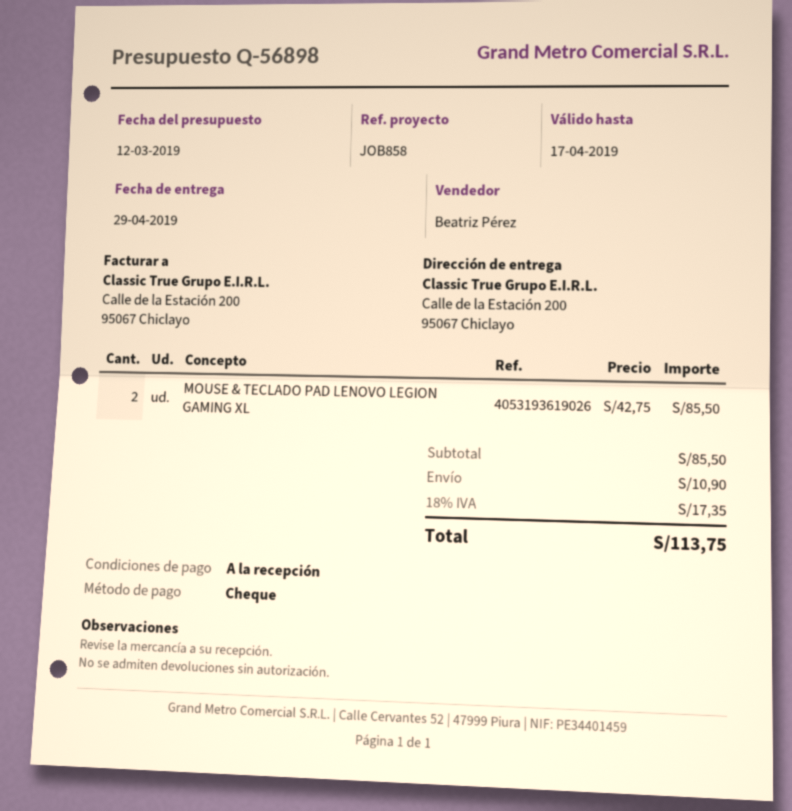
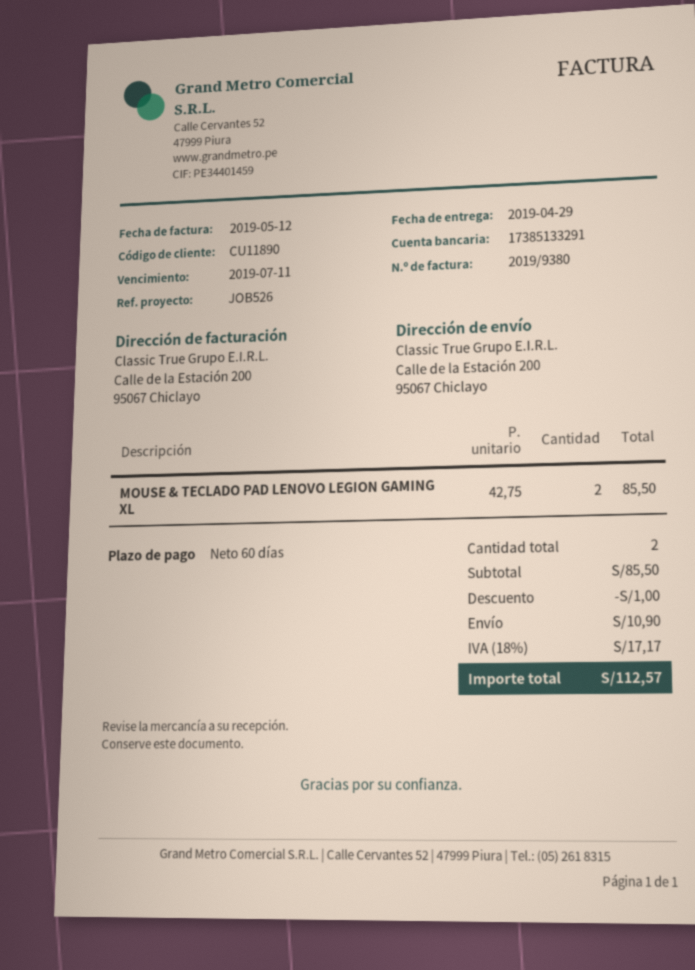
payment terms: on receipt -> 60 days
reference: JOB858 -> JOB526
discount: none -> 1.00
tax: 18% = 17.35 -> 18% = 17.17
total: 113.75 -> 112.57

